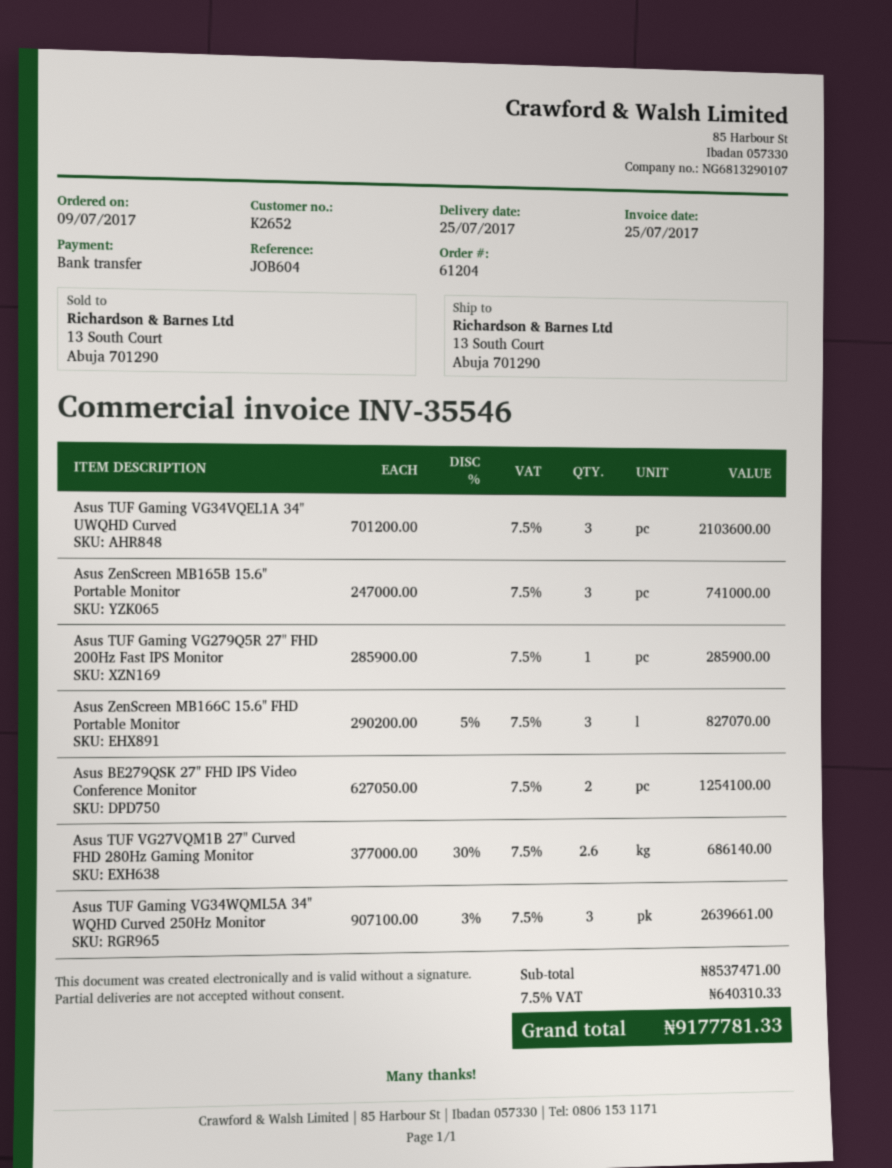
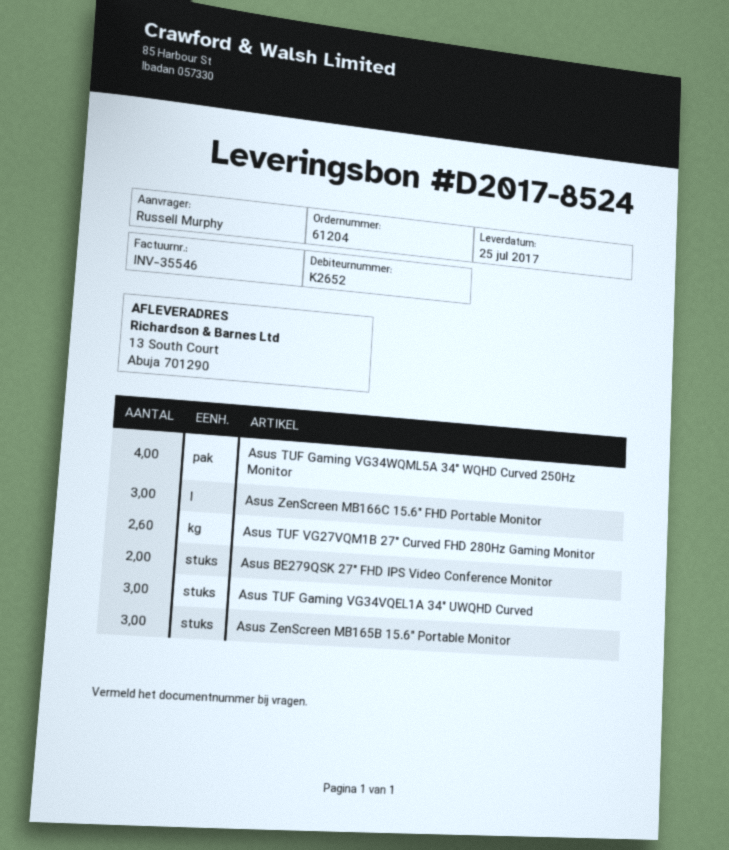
Asus TUF Gaming VG279Q5R 27" FHD 200Hz Fast IPS Monitor: 1 -> none
Asus TUF Gaming VG34WQML5A 34" WQHD Curved 250Hz Monitor: 3 -> 4

